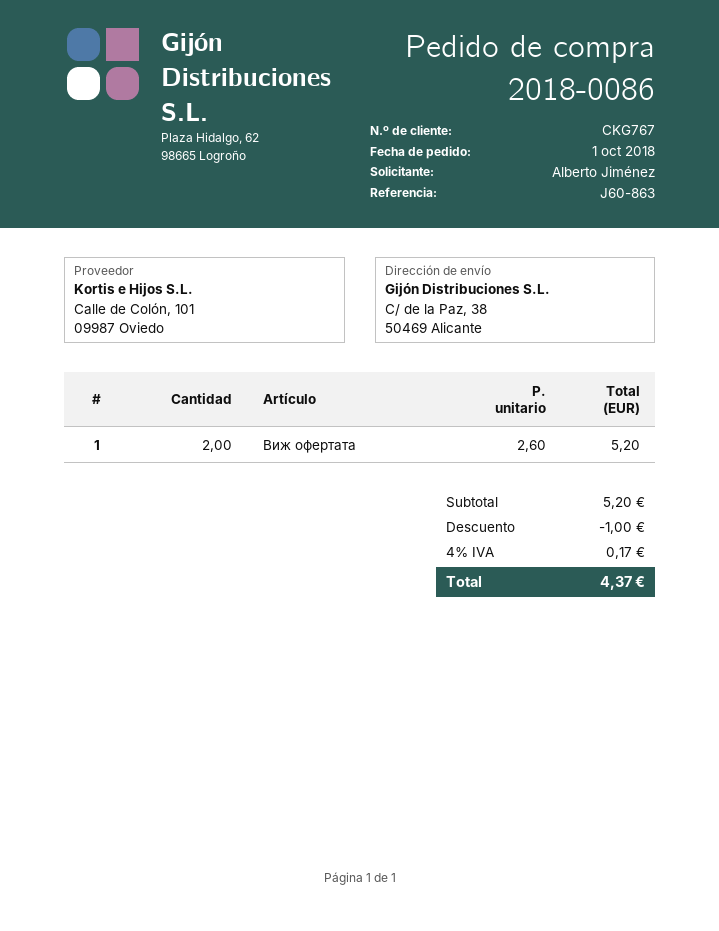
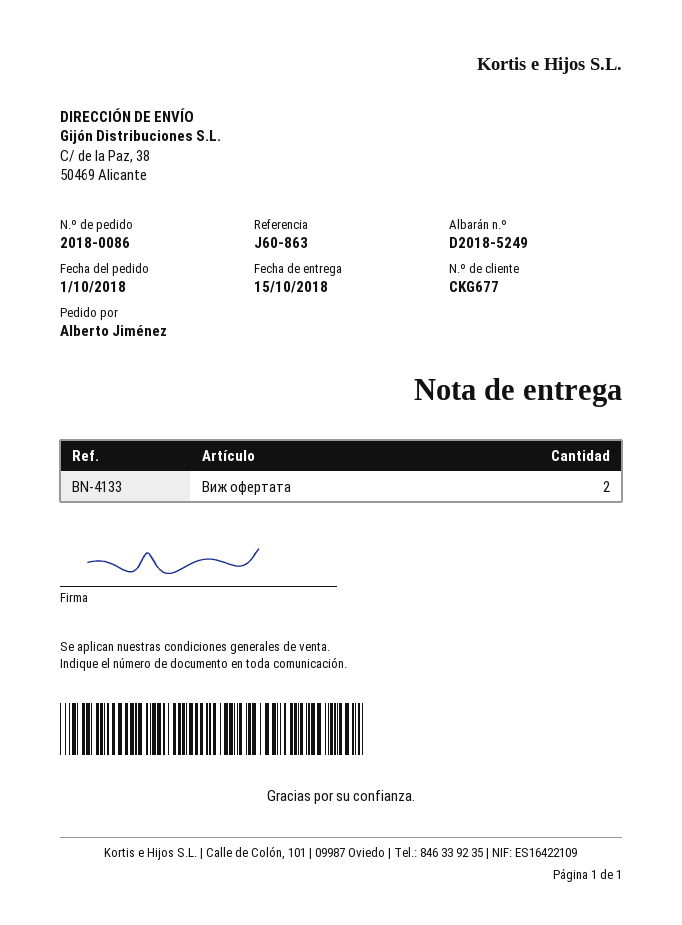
customer number: CKG767 -> CKG677

